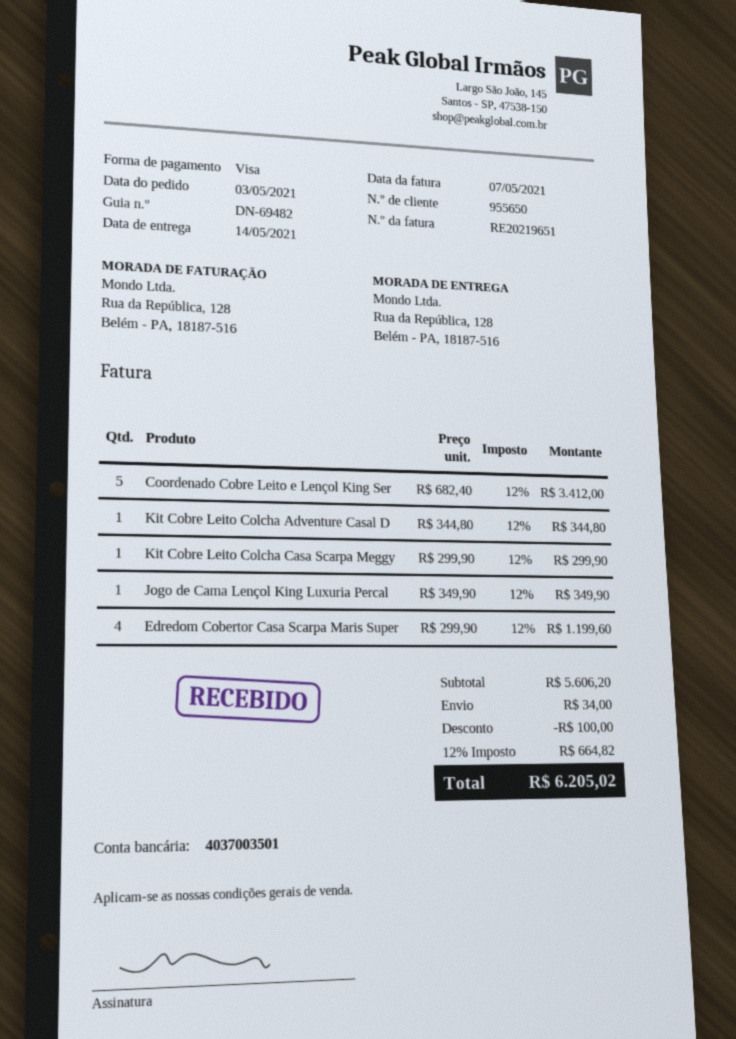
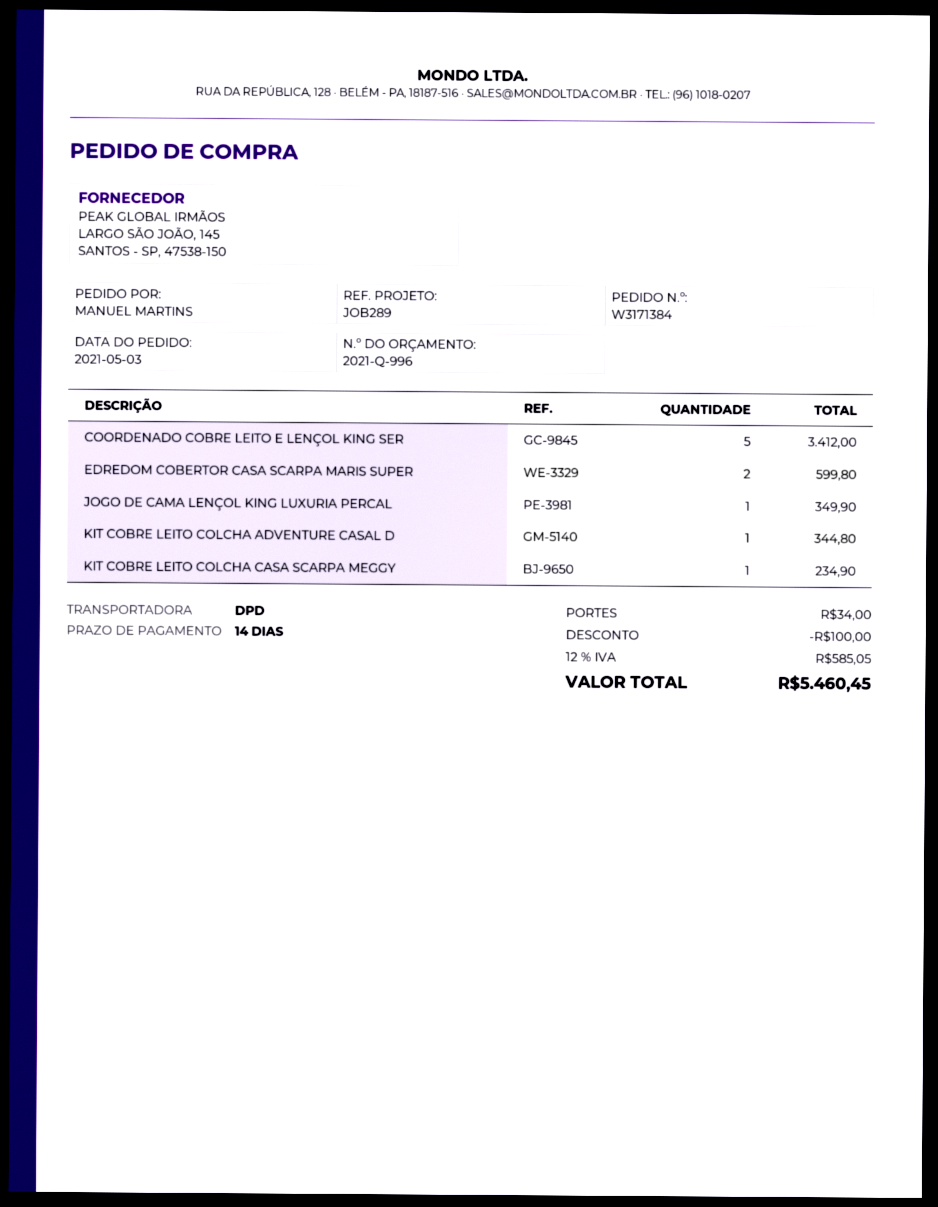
Kit Cobre Leito Colcha Casa Scarpa Meggy: 1 for 299.90 -> 1 for 234.90
Edredom Cobertor Casa Scarpa Maris Super: 4 for 1199.60 -> 2 for 599.80
tax: 12% = 664.82 -> 12% = 585.05
total: 6205.02 -> 5460.45

